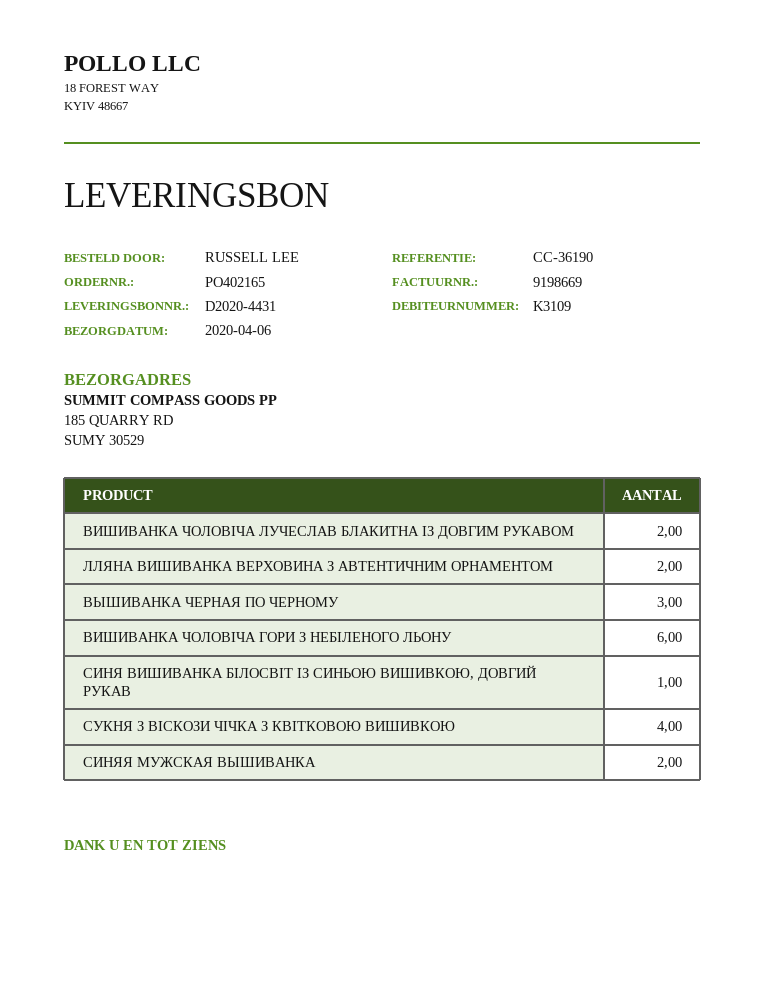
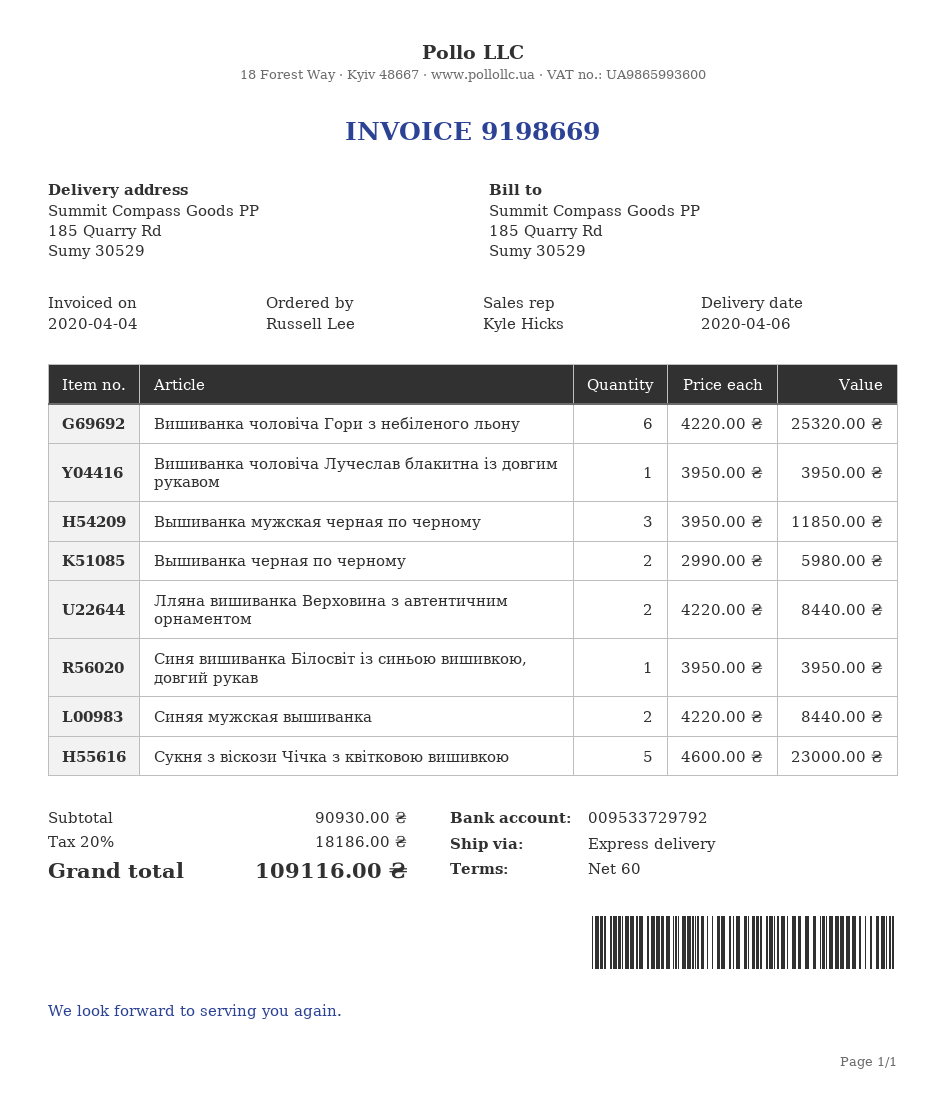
ВИШИВАНКА ЧОЛОВІЧА ЛУЧЕСЛАВ БЛАКИТНА ІЗ ДОВГИМ РУКАВОМ: 2 -> 1
ВЫШИВАНКА ЧЕРНАЯ ПО ЧЕРНОМУ: 3 -> 2
СУКНЯ З ВІСКОЗИ ЧІЧКА З КВІТКОВОЮ ВИШИВКОЮ: 4 -> 5
Вышиванка мужская черная по черному: none -> 3

